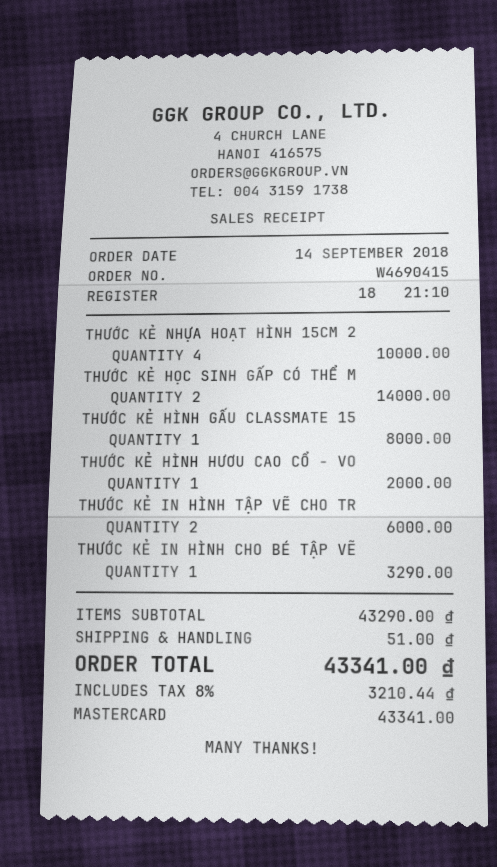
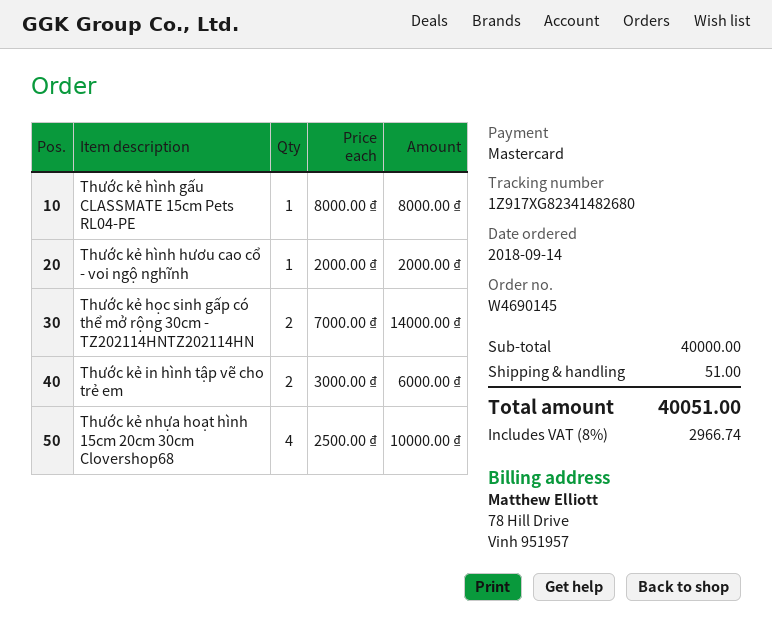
order number: W4690415 -> W4690145
THƯỚC KẺ IN HÌNH CHO BÉ TẬP VẼ: 1 for 3290.00 -> none
subtotal: 43290.00 -> 40000.00
tax: 8% = 3210.44 -> 8% = 2966.74
total: 43341.00 -> 40051.00

